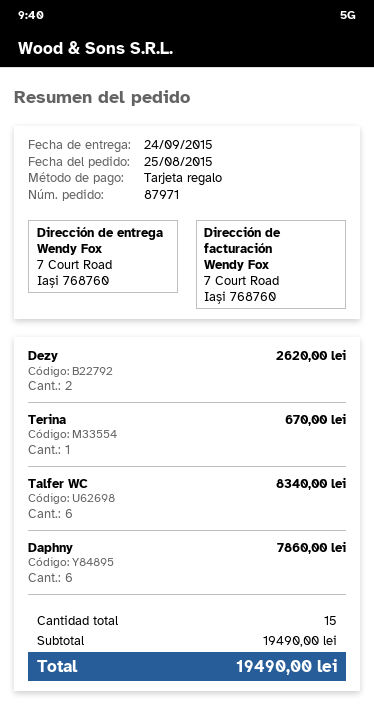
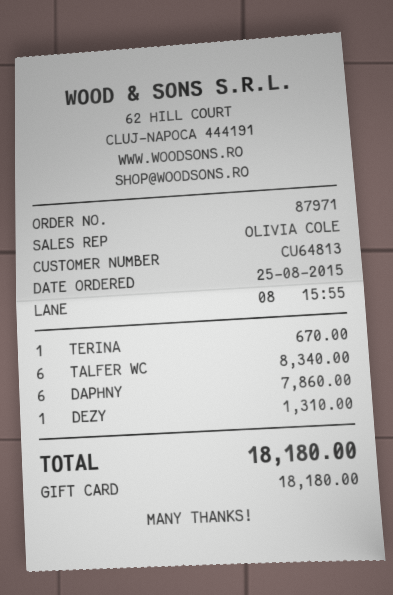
Dezy: 2 for 2620.00 -> 1 for 1310.00
total: 19490.00 -> 18180.00

